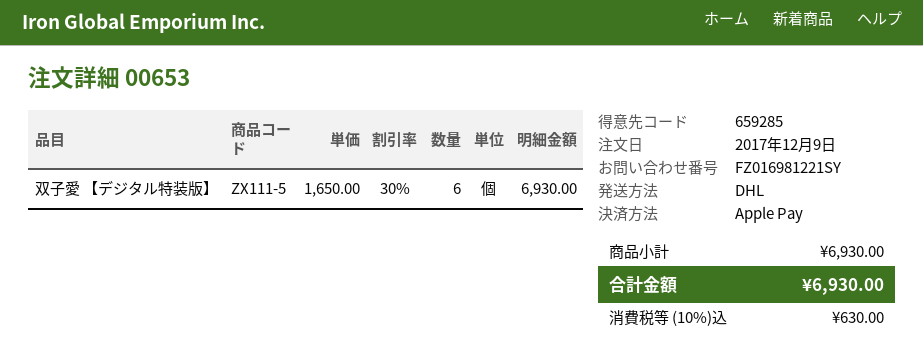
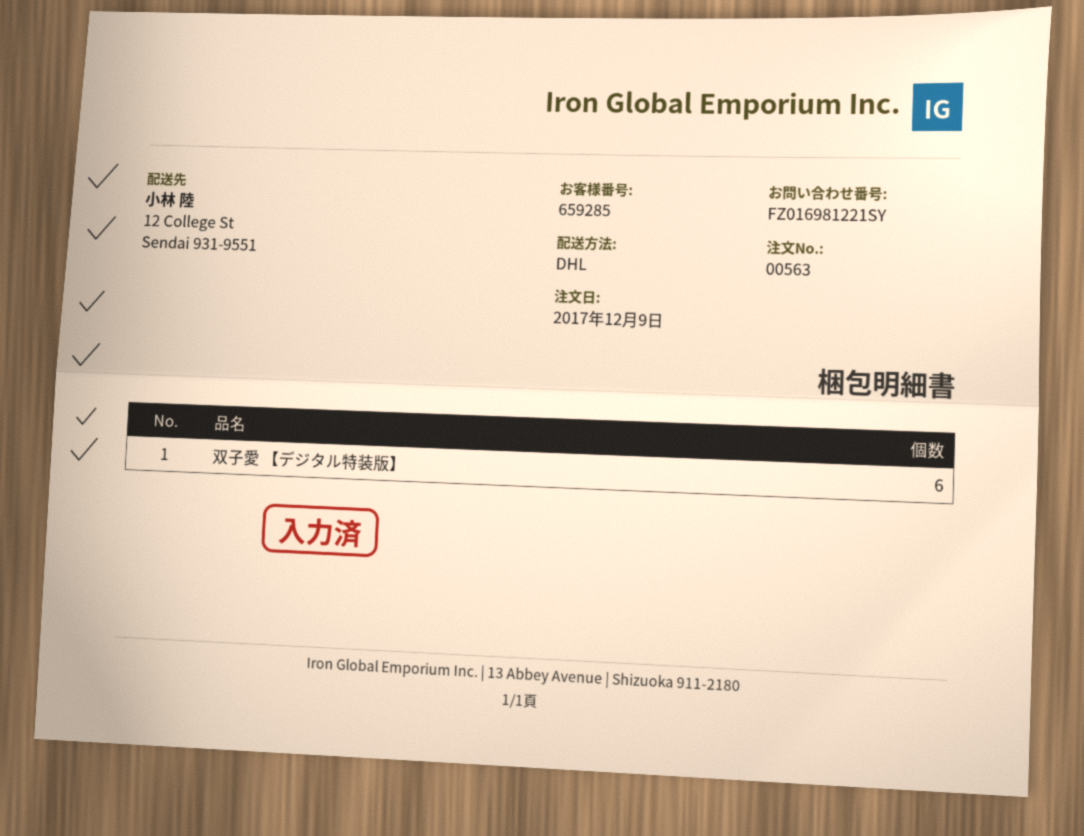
order number: 00653 -> 00563

